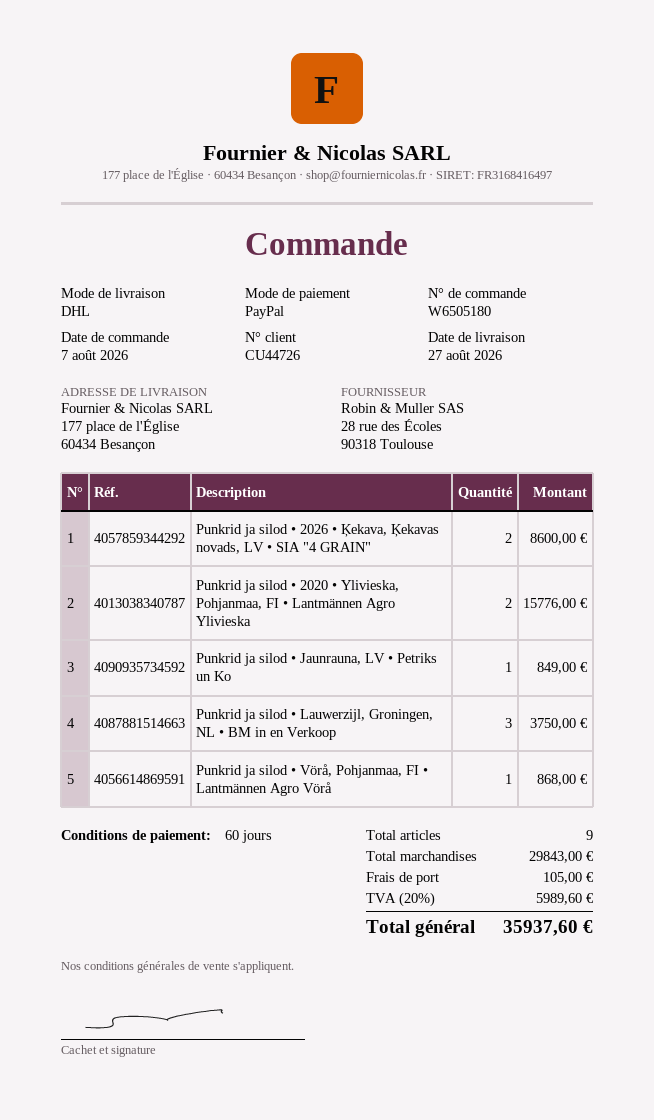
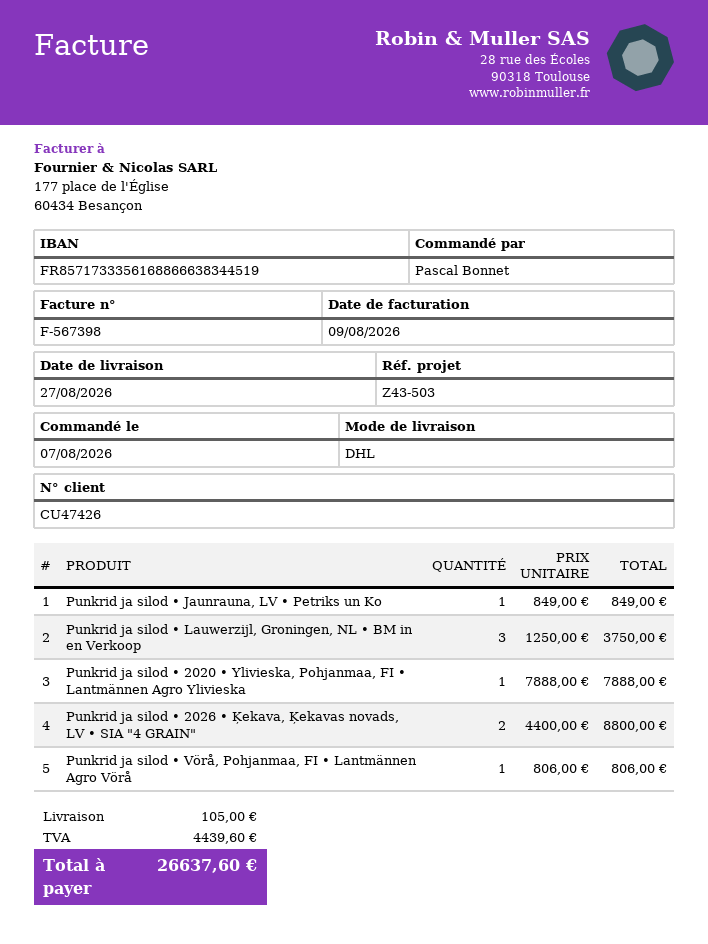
customer number: CU44726 -> CU47426
Punkrid ja silod • 2026 • Ķekava, Ķekavas novads, LV • SIA "4 GRAIN": 2 for 8600.00 -> 2 for 8800.00
Punkrid ja silod • 2020 • Ylivieska, Pohjanmaa, FI • Lantmännen Agro Ylivieska: 2 for 15776.00 -> 1 for 7888.00
Punkrid ja silod • Vörå, Pohjanmaa, FI • Lantmännen Agro Vörå: 1 for 868.00 -> 1 for 806.00
tax: 5989.60 -> 4439.60
total: 35937.60 -> 26637.60

